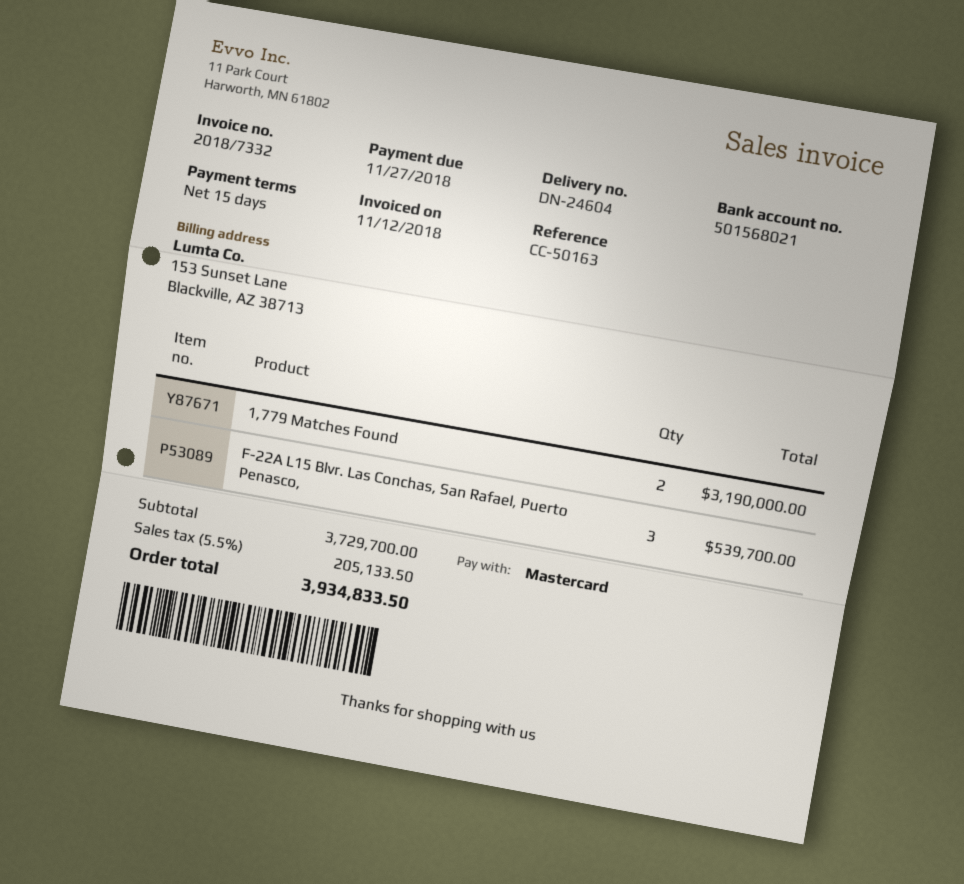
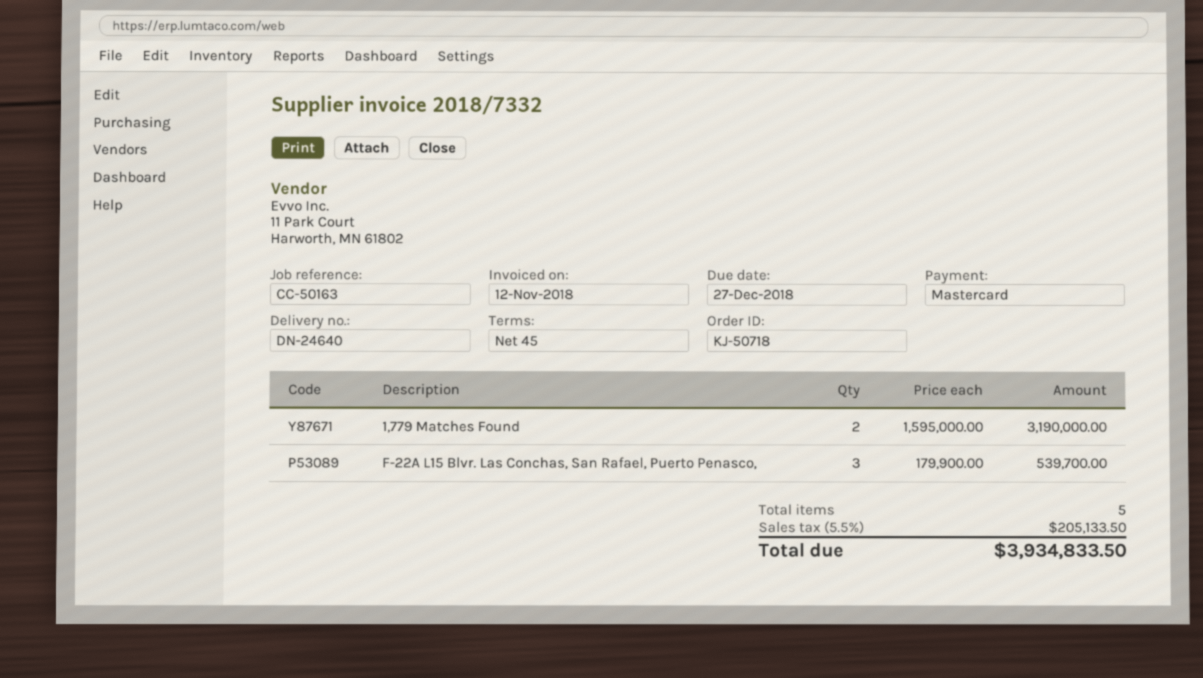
delivery note number: DN-24604 -> DN-24640
payment terms: 15 days -> 45 days
due date: 2018-11-27 -> 2018-12-27

